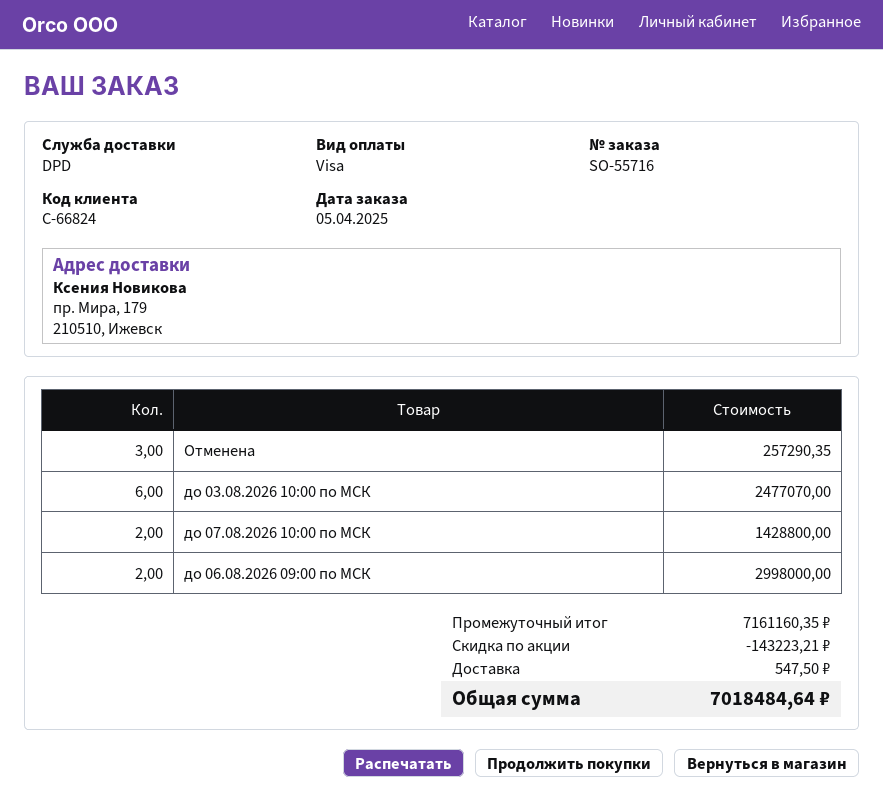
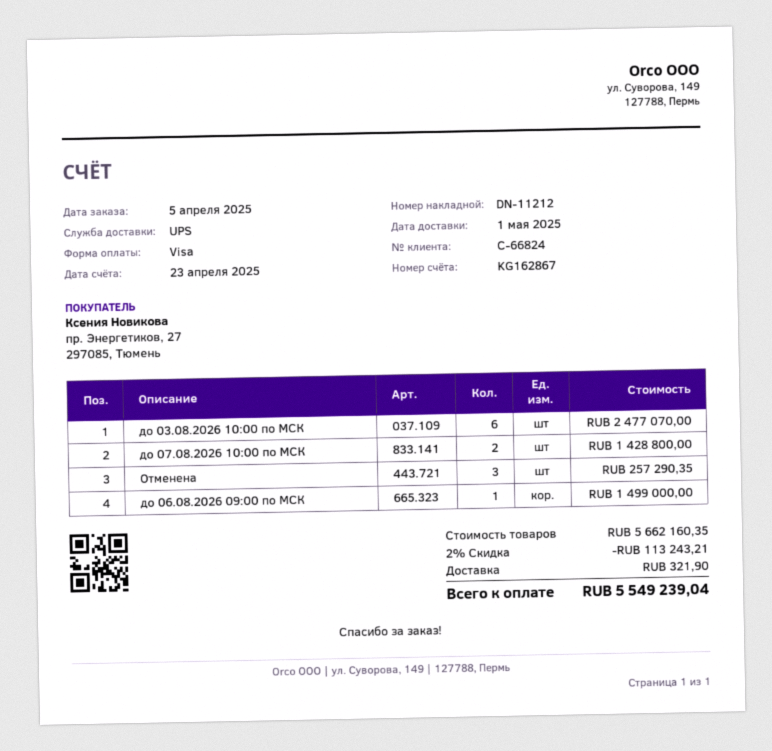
shipping method: DPD -> UPS
до 06.08.2026 09:00 по МСК: 2 for 2998000.00 -> 1 for 1499000.00
subtotal: 7161160.35 -> 5662160.35
discount: 143223.21 -> 113243.21
shipping: 547.50 -> 321.90
total: 7018484.64 -> 5549239.04

